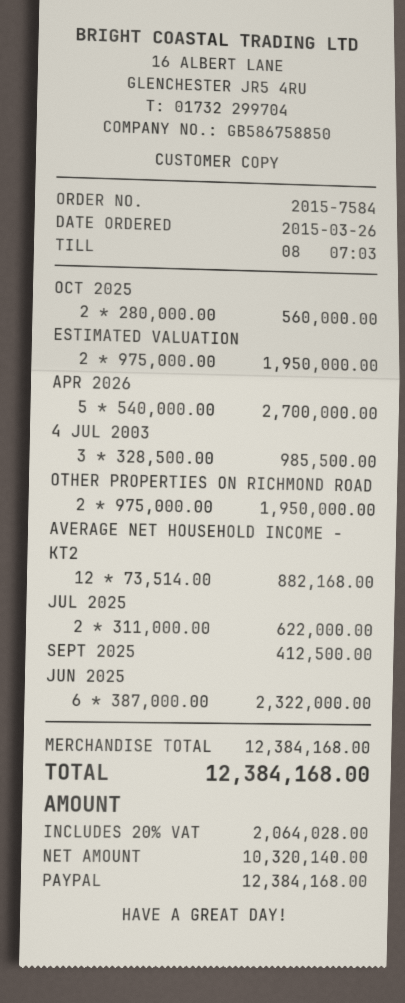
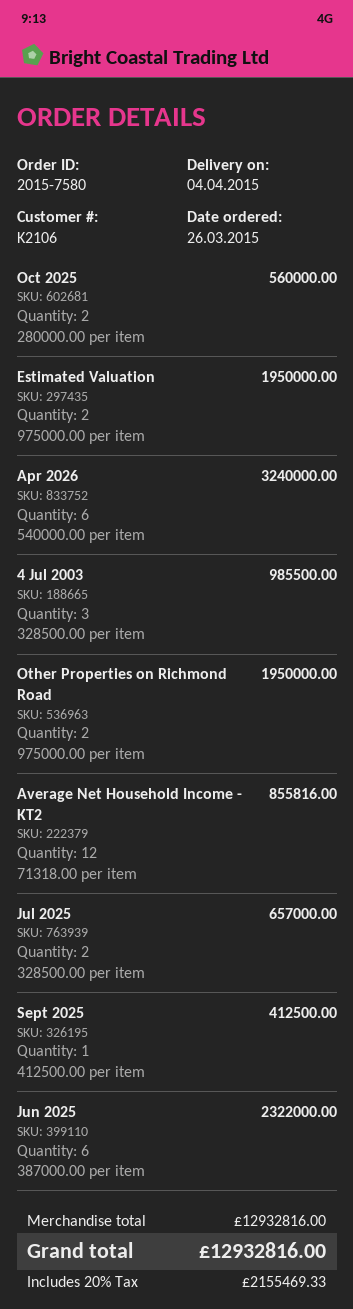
order number: 2015-7584 -> 2015-7580
APR 2026: 5 x 540000.00 = 2700000.00 -> 6 x 540000.00 = 3240000.00
AVERAGE NET HOUSEHOLD INCOME - KT2: 12 x 73514.00 = 882168.00 -> 12 x 71318.00 = 855816.00
JUL 2025: 2 x 311000.00 = 622000.00 -> 2 x 328500.00 = 657000.00
subtotal: 12384168.00 -> 12932816.00
tax: 20% = 2064028.00 -> 20% = 2155469.33
total: 12384168.00 -> 12932816.00

